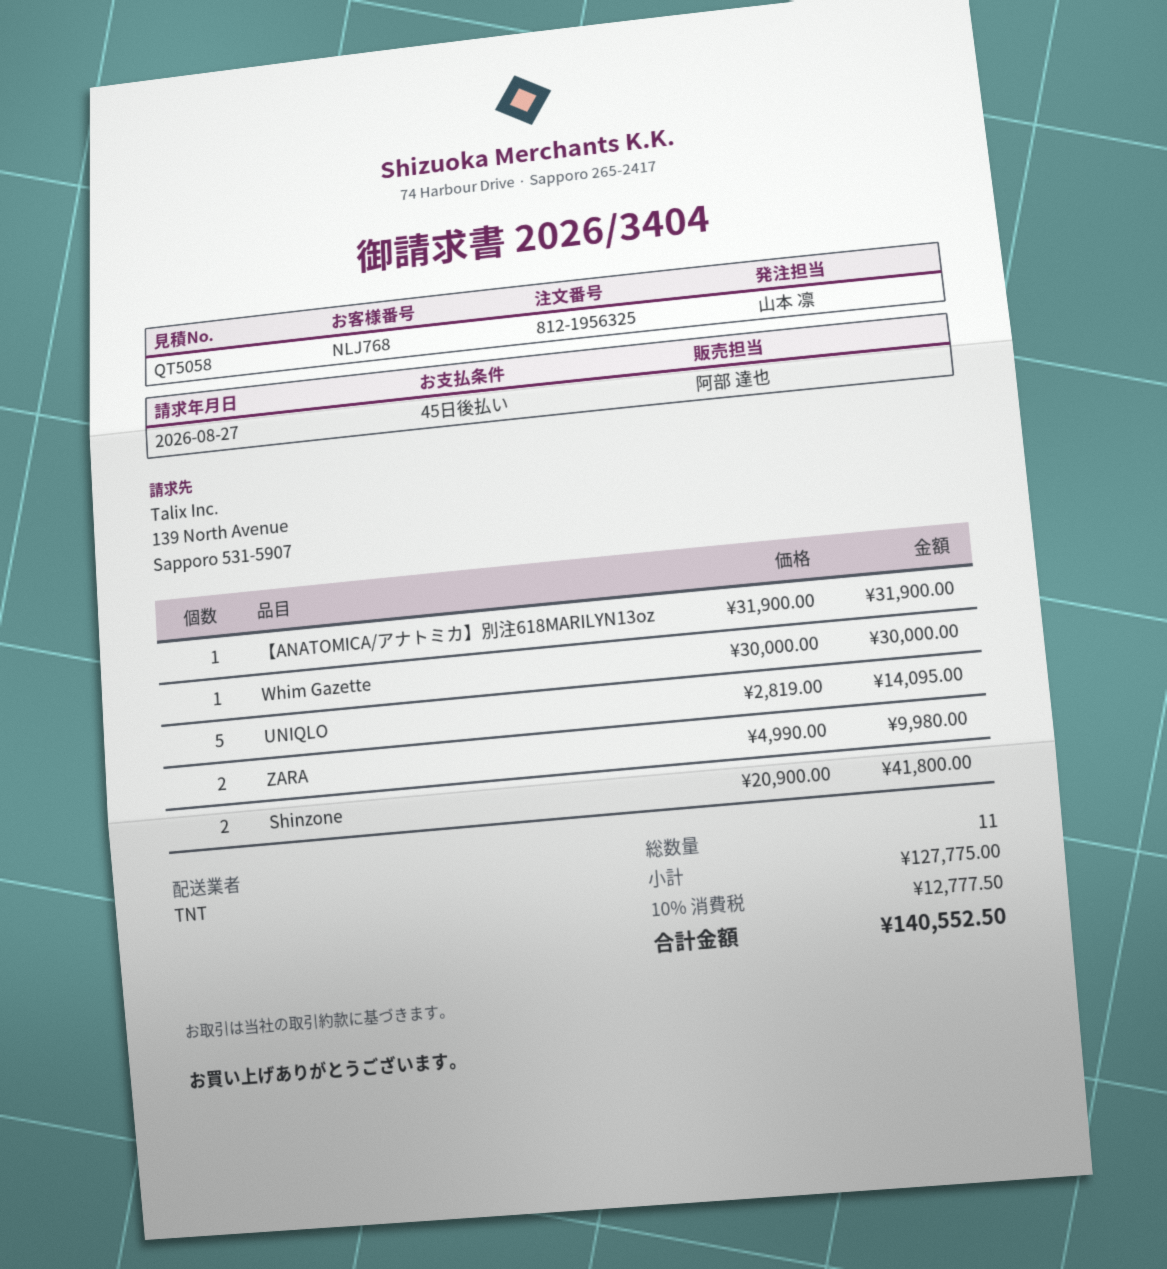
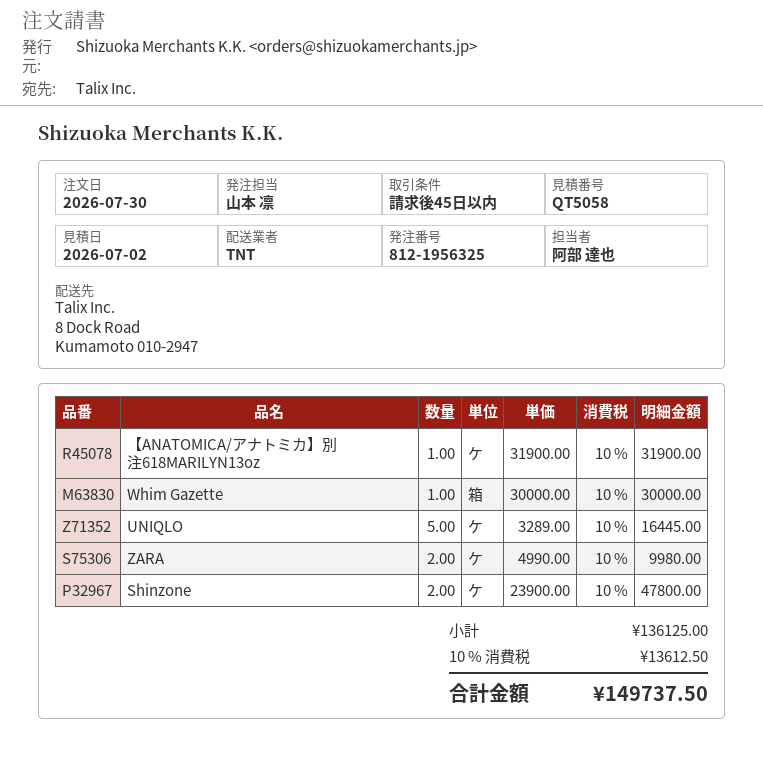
UNIQLO: 5 x 2819.00 = 14095.00 -> 5 x 3289.00 = 16445.00
Shinzone: 2 x 20900.00 = 41800.00 -> 2 x 23900.00 = 47800.00
subtotal: 127775.00 -> 136125.00
tax: 10% = 12777.50 -> 10% = 13612.50
total: 140552.50 -> 149737.50

